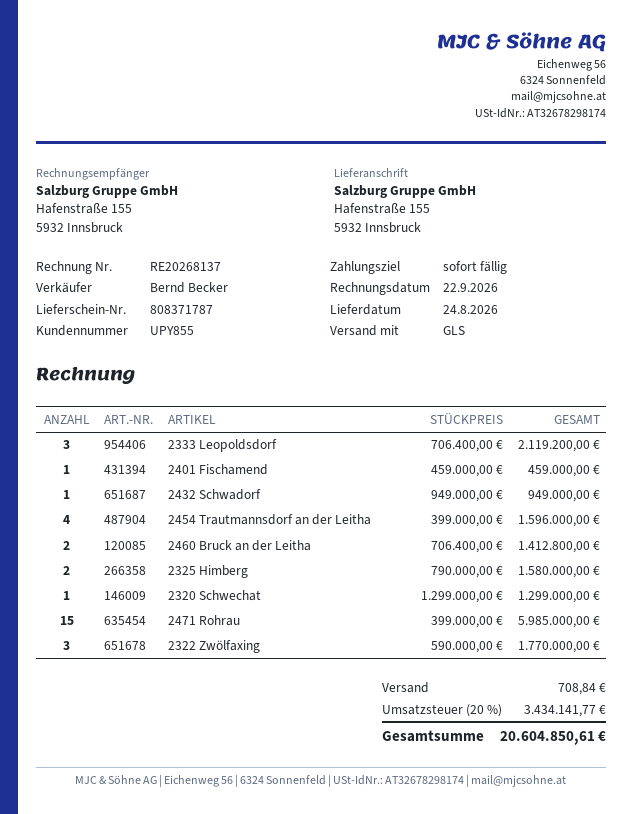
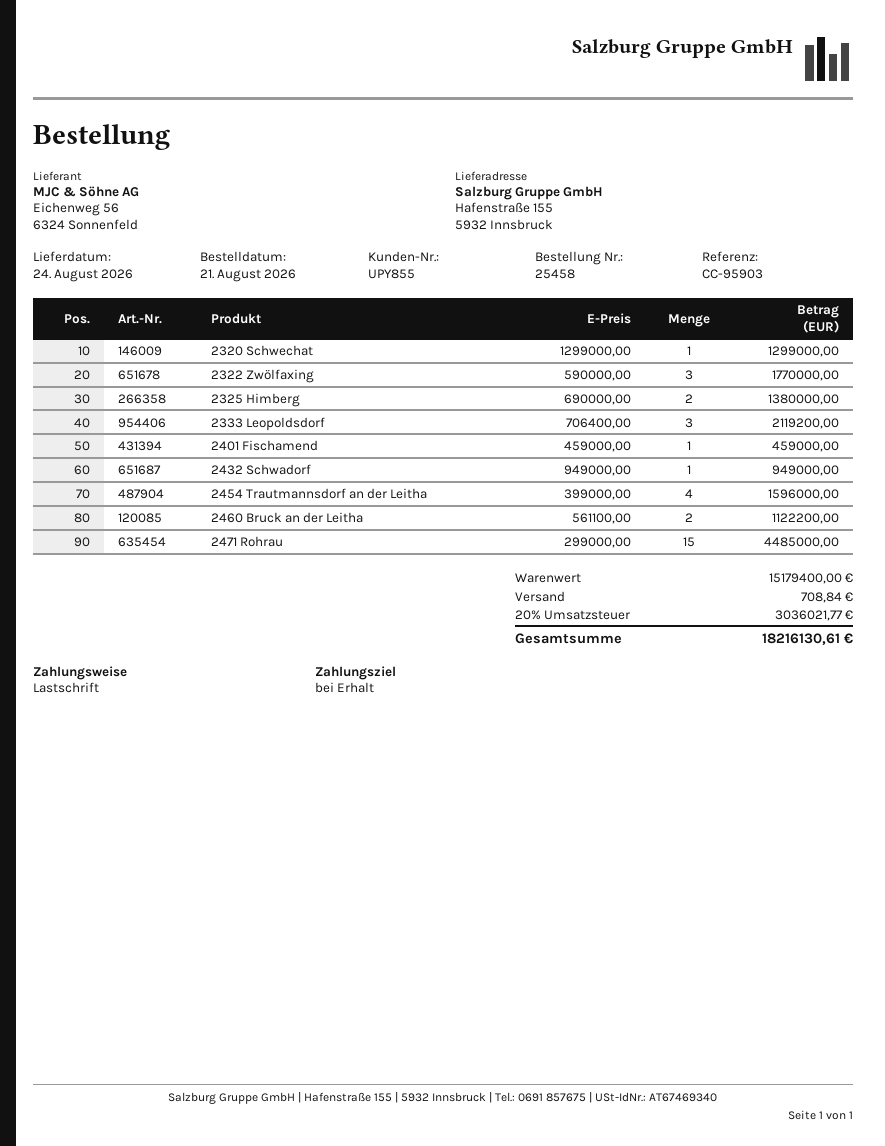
2460 Bruck an der Leitha: 2 x 706400.00 = 1412800.00 -> 2 x 561100.00 = 1122200.00
2325 Himberg: 2 x 790000.00 = 1580000.00 -> 2 x 690000.00 = 1380000.00
2471 Rohrau: 15 x 399000.00 = 5985000.00 -> 15 x 299000.00 = 4485000.00
tax: 20% = 3434141.77 -> 20% = 3036021.77
total: 20604850.61 -> 18216130.61

